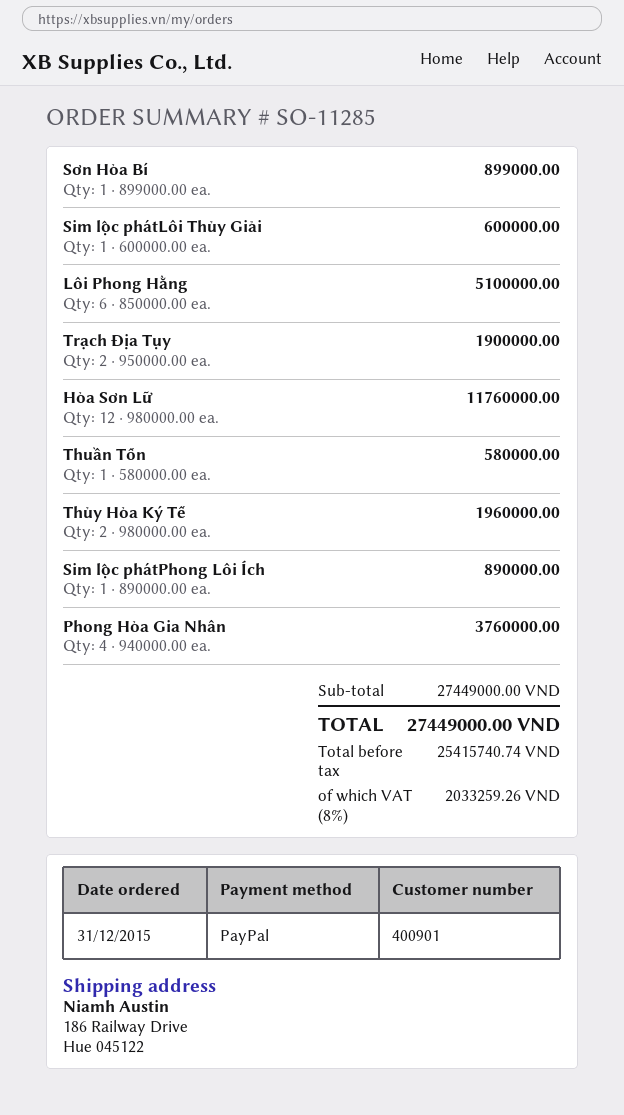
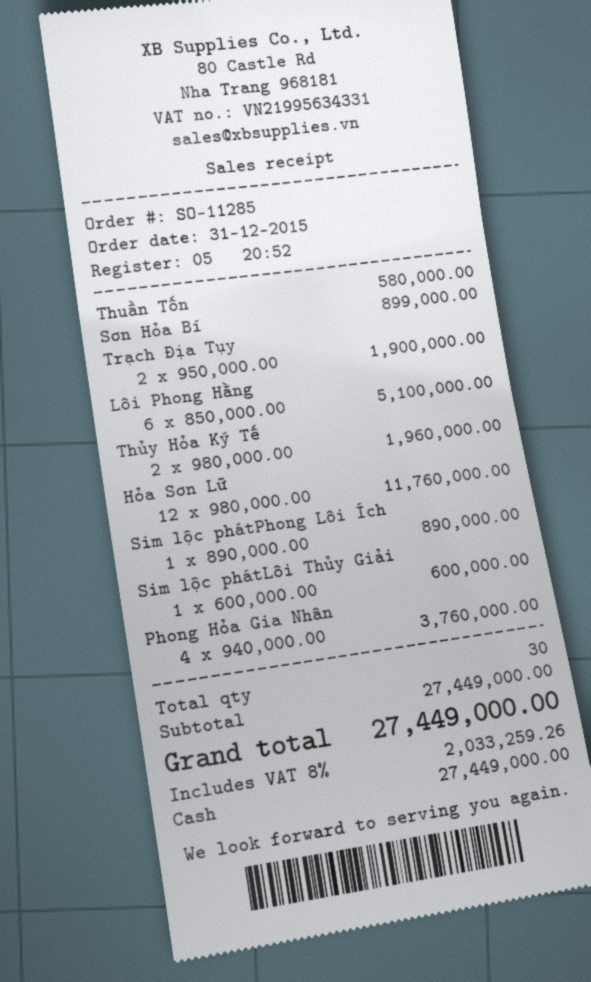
payment method: PayPal -> cash

